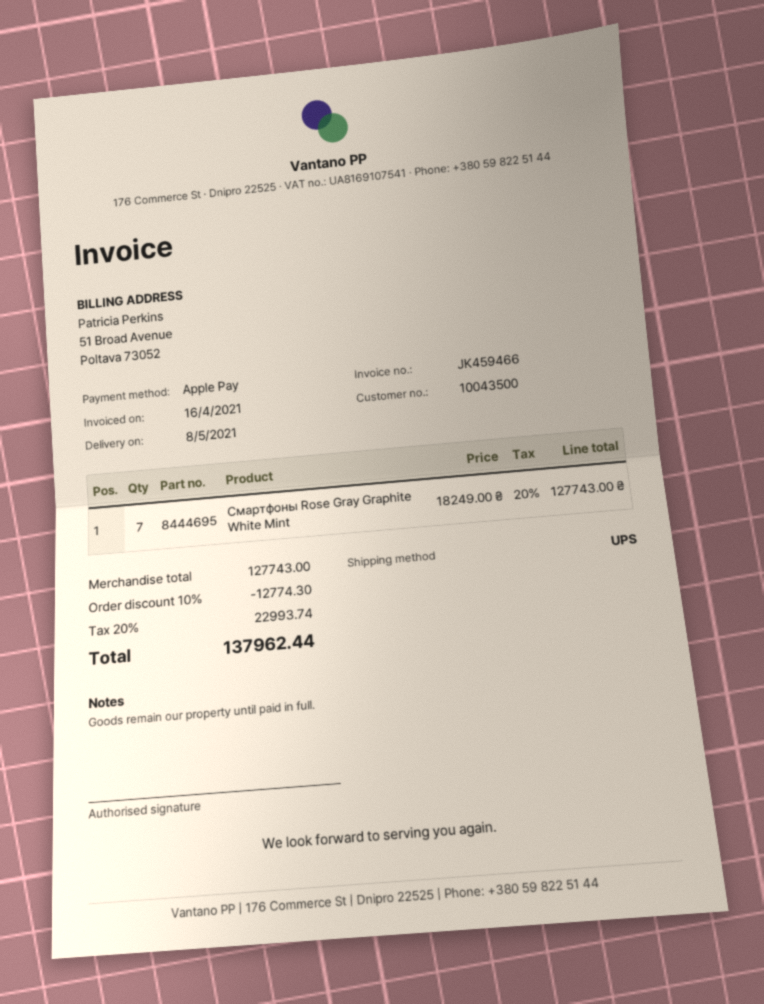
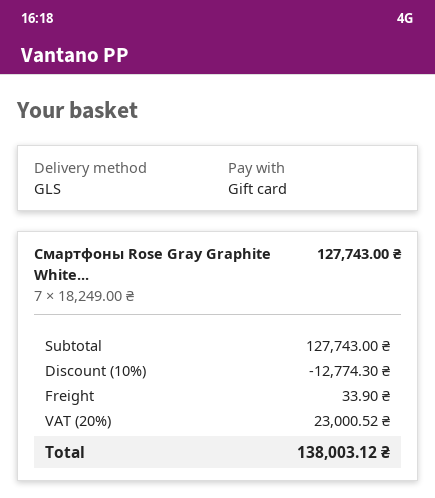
payment method: Apple Pay -> gift card
shipping method: UPS -> GLS
shipping: none -> 33.90
tax: 20% = 22993.74 -> 20% = 23000.52
total: 137962.44 -> 138003.12

